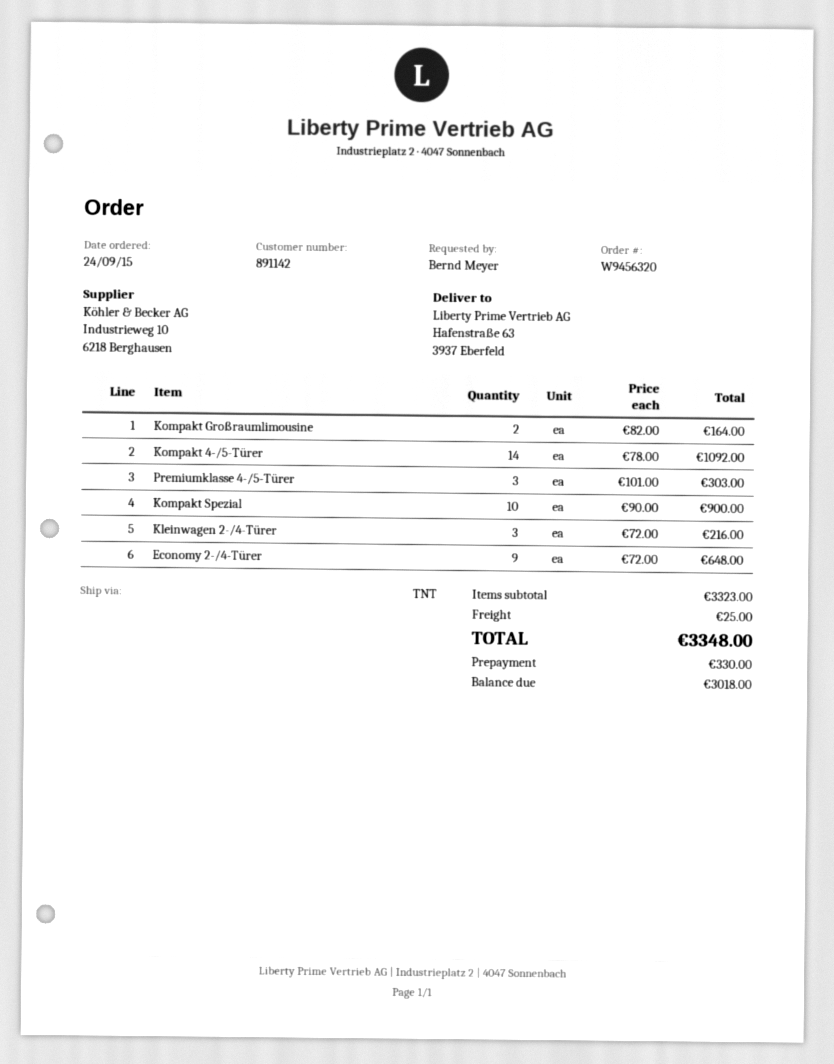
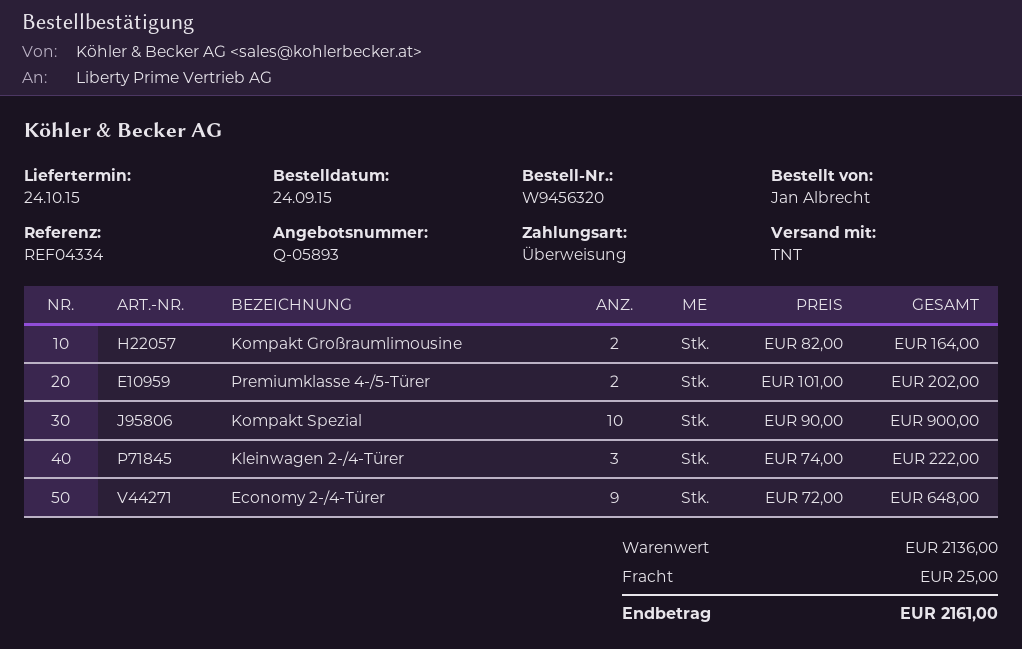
ordered by: Bernd Meyer -> Jan Albrecht
Kompakt 4-/5-Türer: 14 x 78.00 = 1092.00 -> none
Premiumklasse 4-/5-Türer: 3 x 101.00 = 303.00 -> 2 x 101.00 = 202.00
Kleinwagen 2-/4-Türer: 3 x 72.00 = 216.00 -> 3 x 74.00 = 222.00
subtotal: 3323.00 -> 2136.00
total: 3348.00 -> 2161.00

